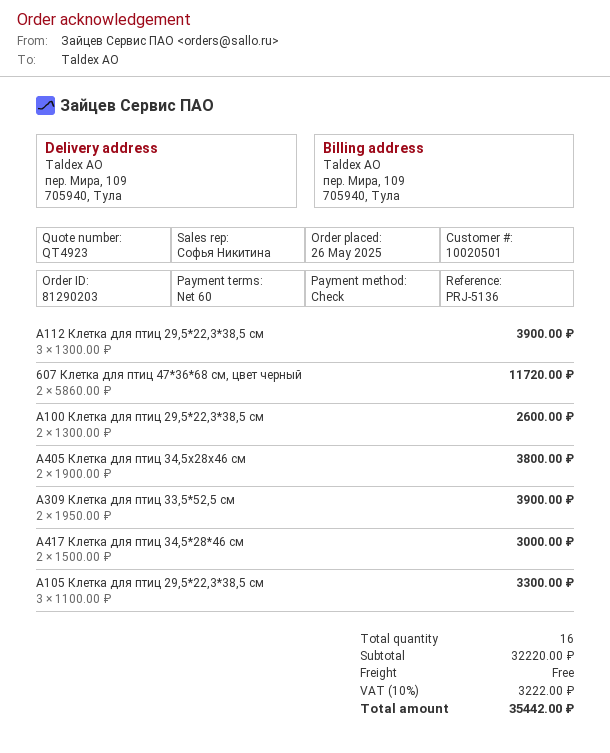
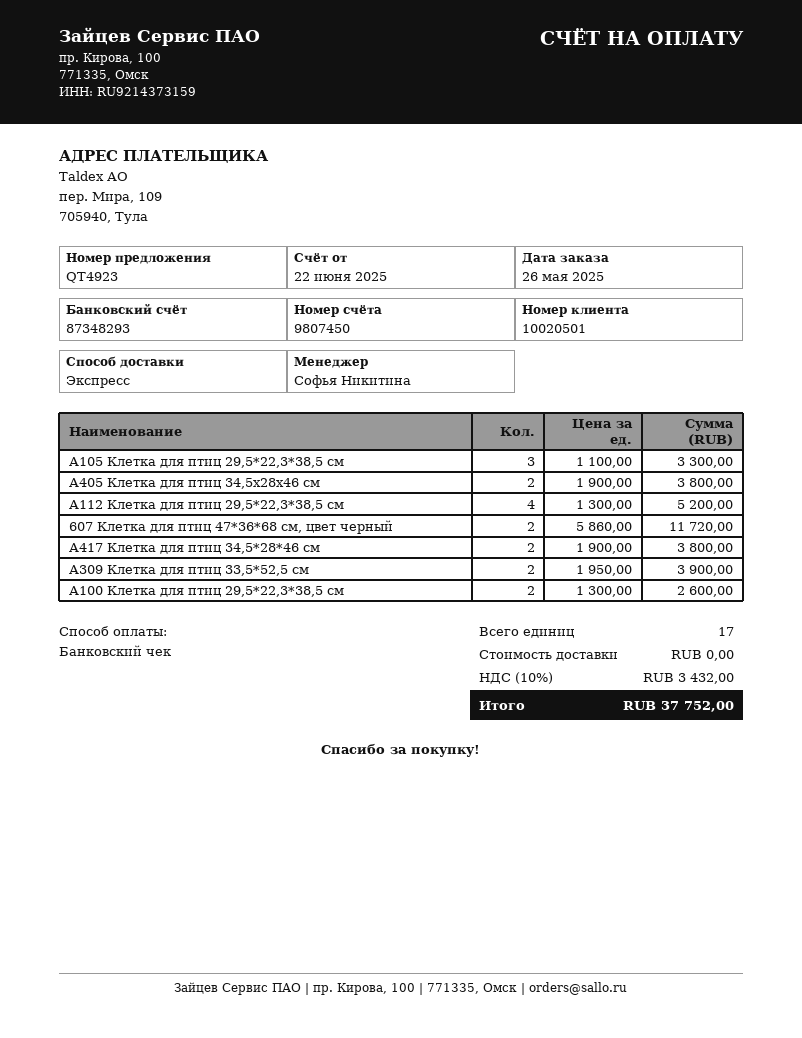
А112 Клетка для птиц 29,5*22,3*38,5 см: 3 x 1300.00 = 3900.00 -> 4 x 1300.00 = 5200.00
А417 Клетка для птиц 34,5*28*46 см: 2 x 1500.00 = 3000.00 -> 2 x 1900.00 = 3800.00
total quantity: 16 -> 17
tax: 10% = 3222.00 -> 10% = 3432.00
total: 35442.00 -> 37752.00

